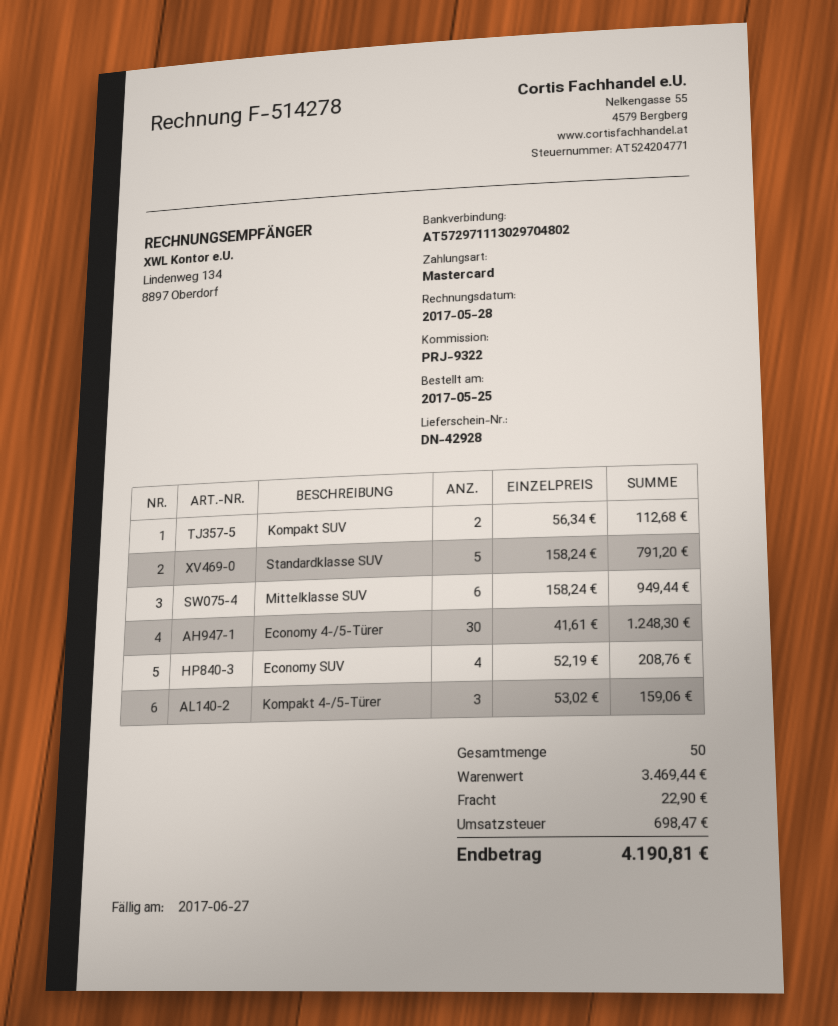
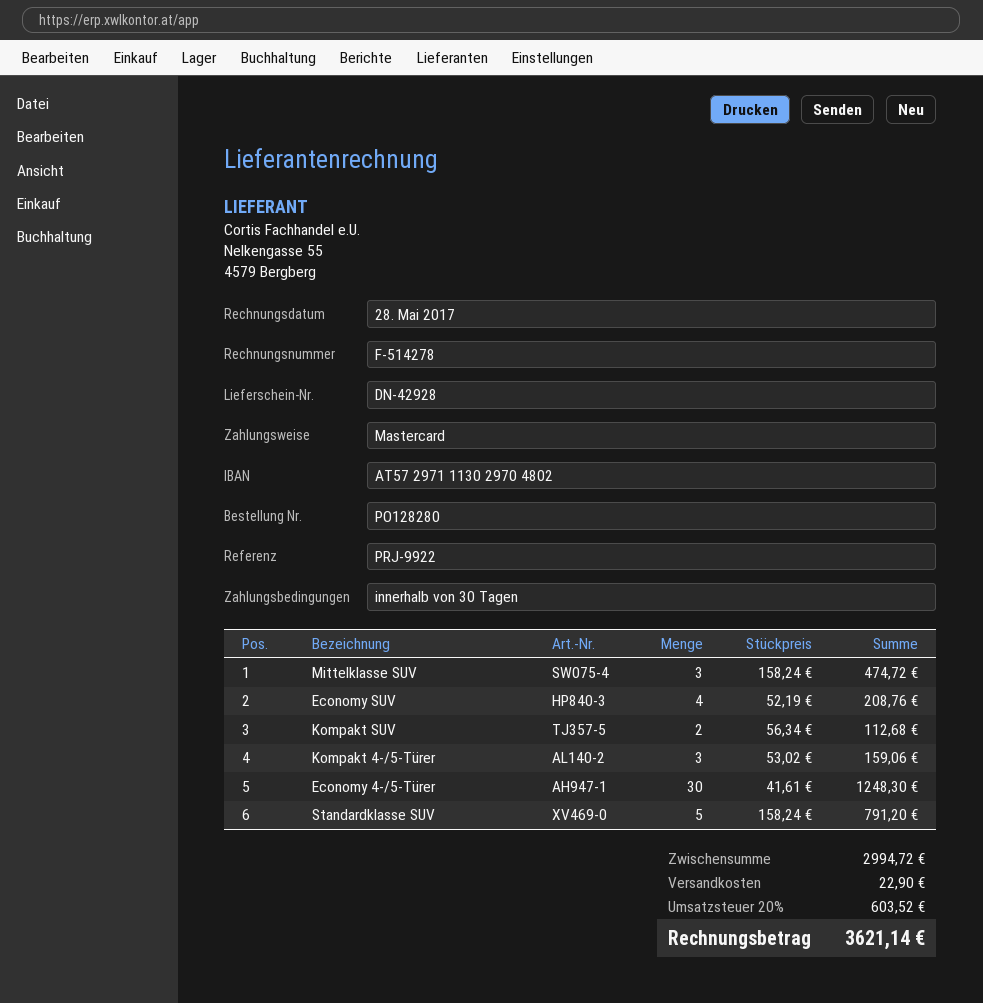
reference: PRJ-9322 -> PRJ-9922
Mittelklasse SUV: 6 x 158.24 = 949.44 -> 3 x 158.24 = 474.72
subtotal: 3469.44 -> 2994.72
tax: 698.47 -> 603.52
total: 4190.81 -> 3621.14

